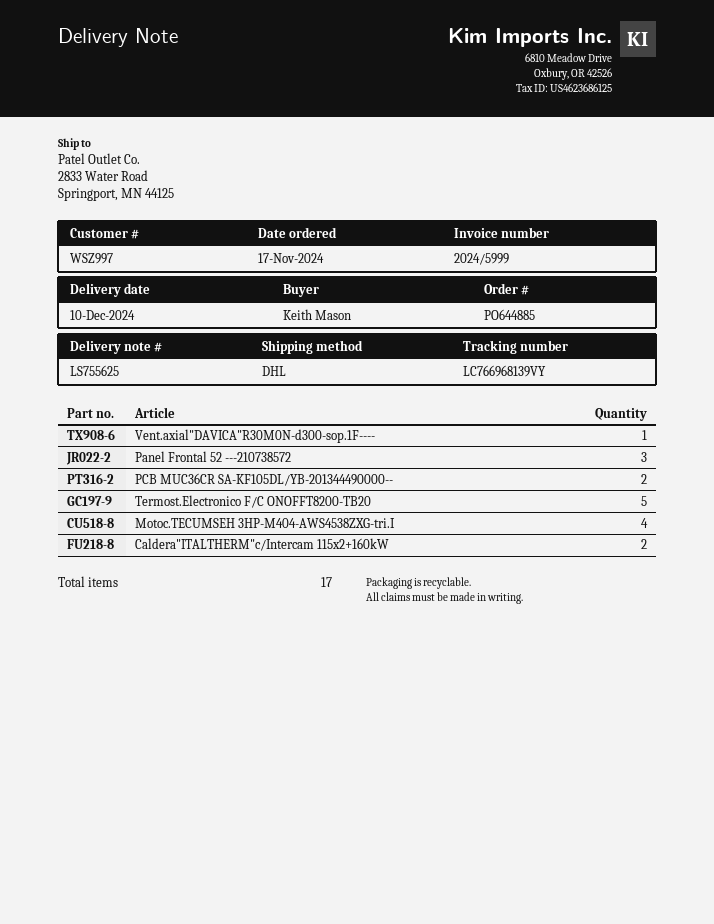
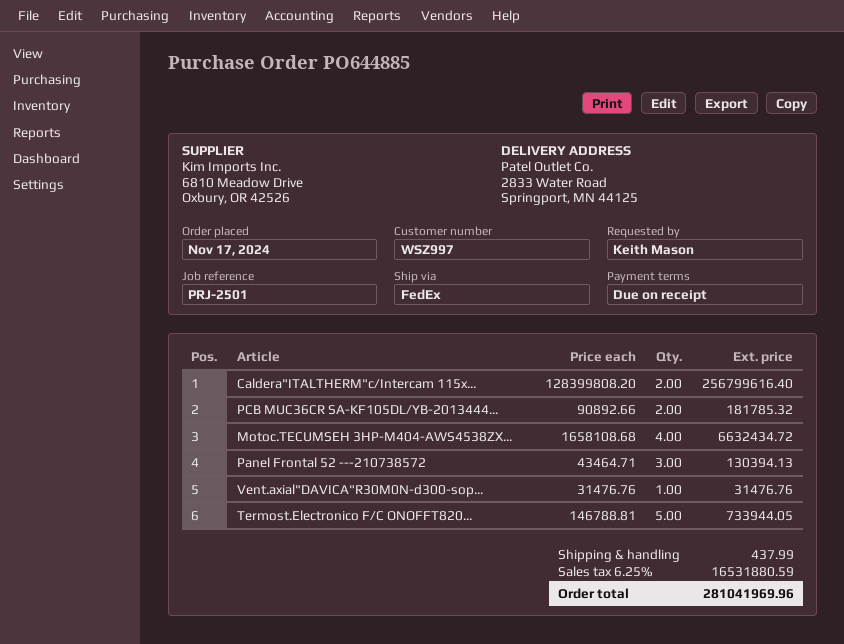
shipping method: DHL -> FedEx

